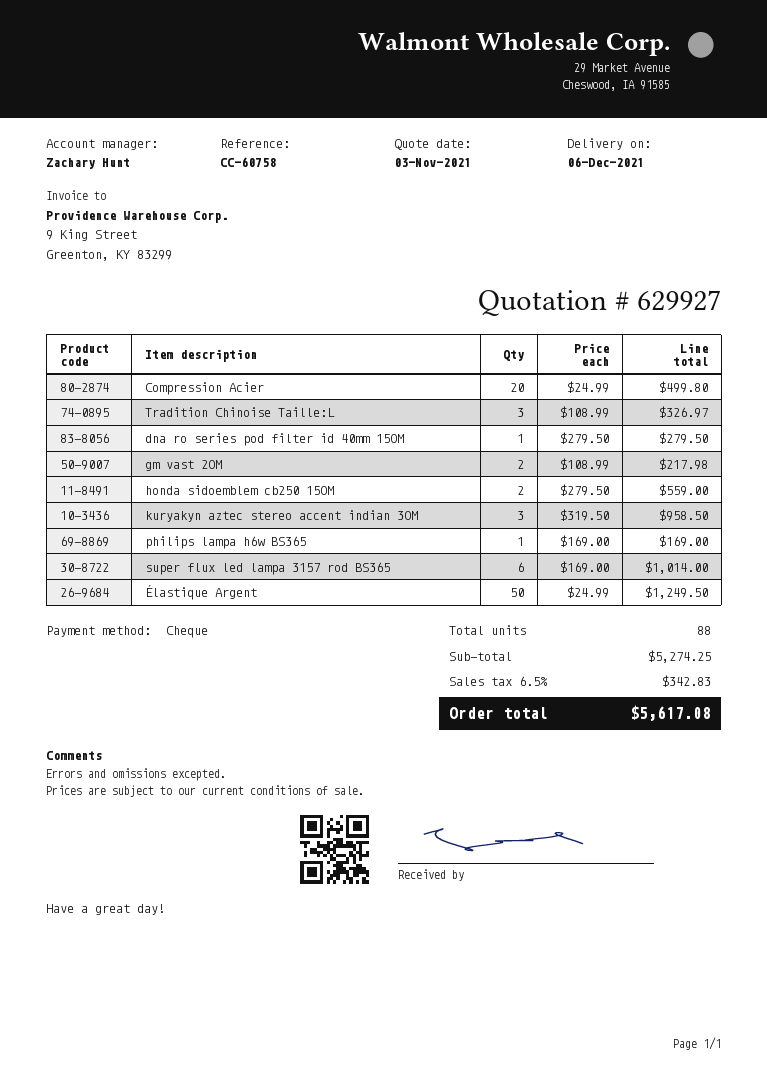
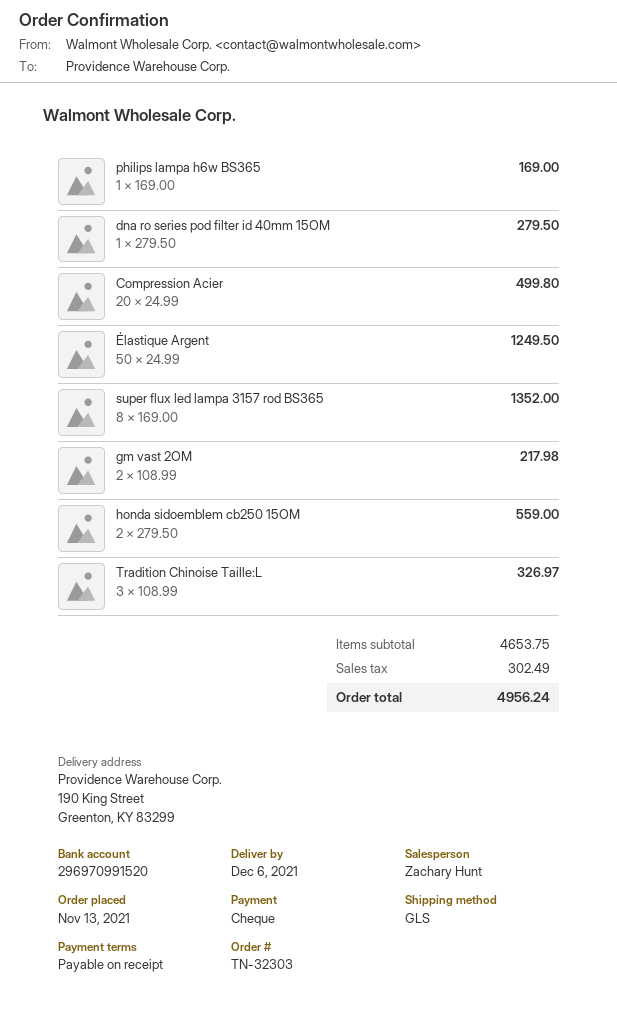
kuryakyn aztec stereo accent indian 3OM: 3 x 319.50 = 958.50 -> none
super flux led lampa 3157 rod BS365: 6 x 169.00 = 1014.00 -> 8 x 169.00 = 1352.00
subtotal: 5274.25 -> 4653.75
tax: 342.83 -> 302.49
total: 5617.08 -> 4956.24

